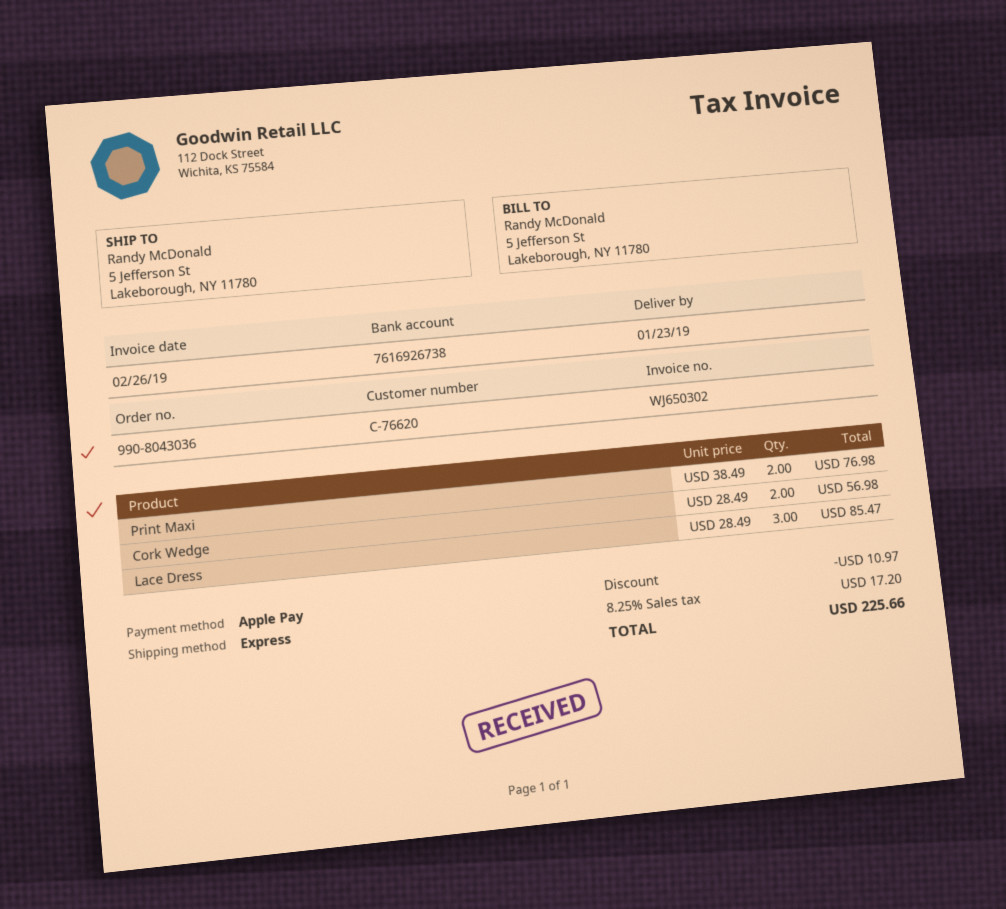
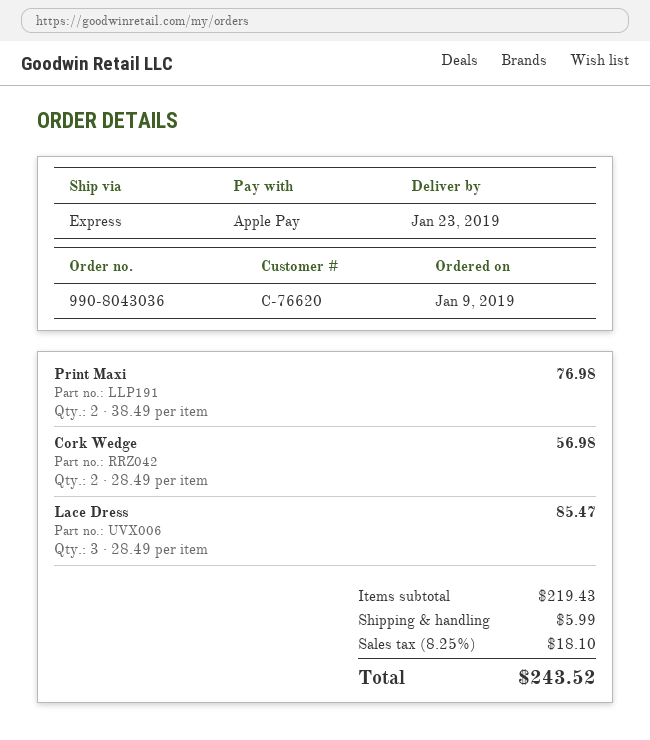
discount: 10.97 -> none
shipping: none -> 5.99
tax: 8.25% = 17.20 -> 8.25% = 18.10
total: 225.66 -> 243.52

